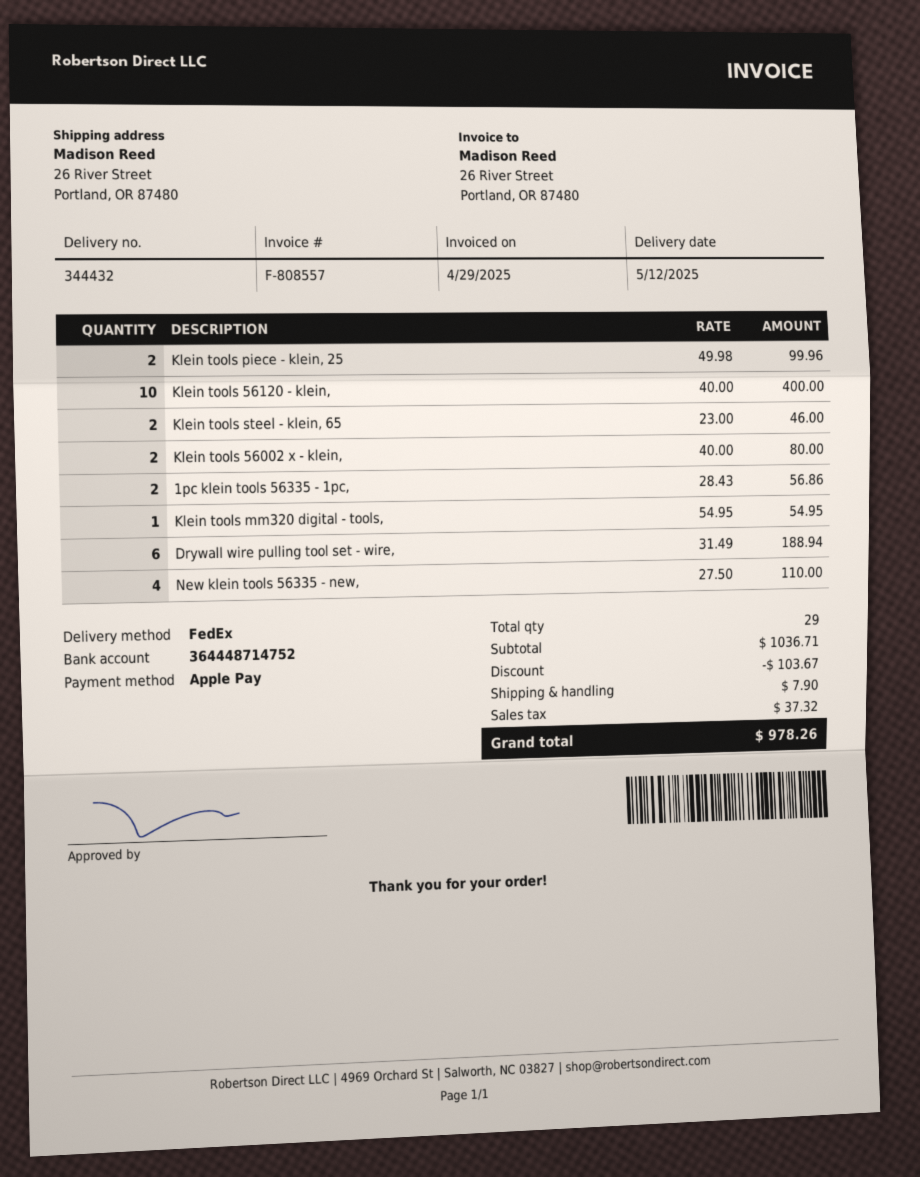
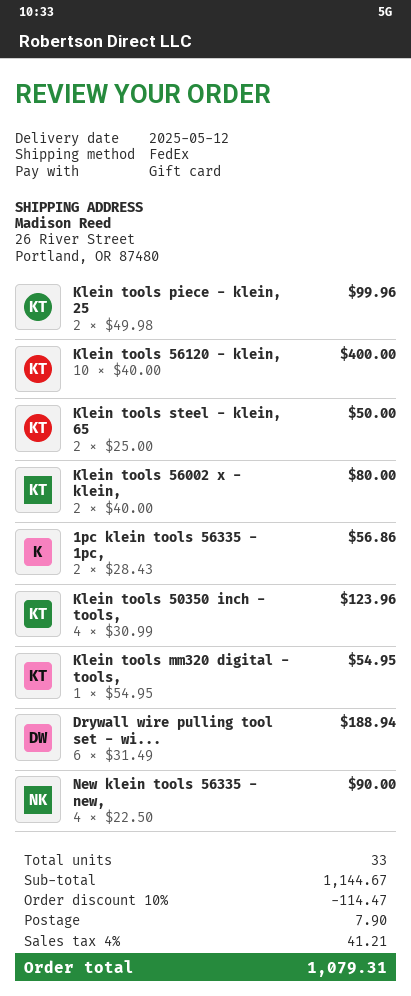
payment method: Apple Pay -> gift card
Klein tools steel - klein, 65: 2 x 23.00 = 46.00 -> 2 x 25.00 = 50.00
New klein tools 56335 - new,: 4 x 27.50 = 110.00 -> 4 x 22.50 = 90.00
Klein tools 50350 inch - tools,: none -> 4 x 30.99 = 123.96
total quantity: 29 -> 33
subtotal: 1036.71 -> 1144.67
discount: 103.67 -> 114.47
tax: 37.32 -> 41.21
total: 978.26 -> 1079.31

